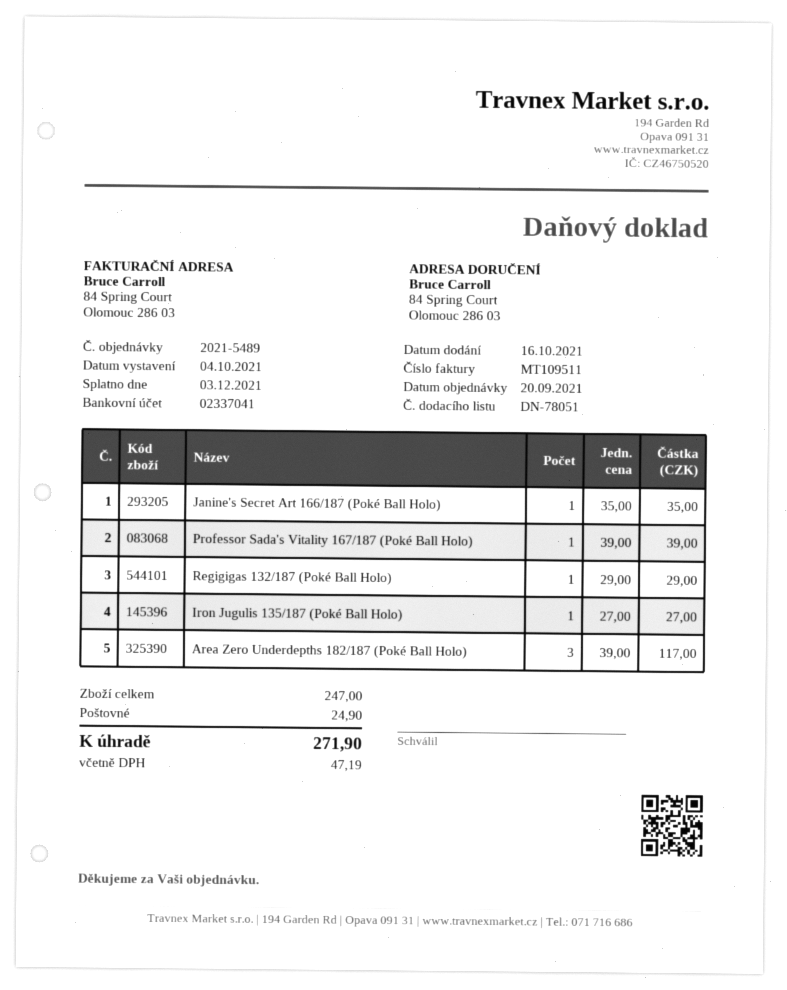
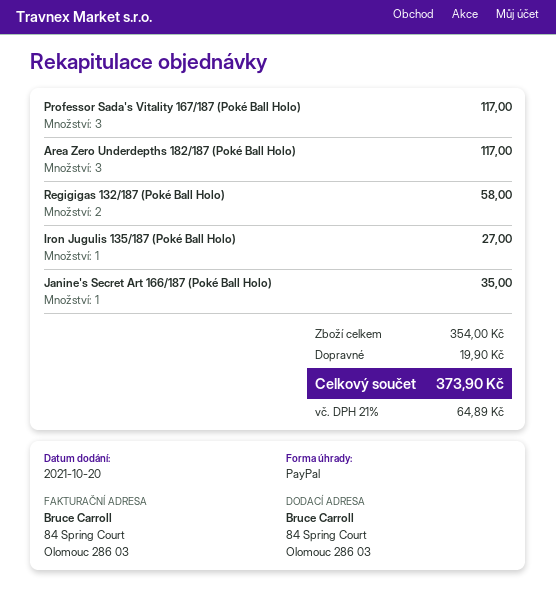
delivery date: 2021-10-16 -> 2021-10-20
Professor Sada's Vitality 167/187 (Poké Ball Holo): 1 for 39.00 -> 3 for 117.00
Regigigas 132/187 (Poké Ball Holo): 1 for 29.00 -> 2 for 58.00
subtotal: 247.00 -> 354.00
shipping: 24.90 -> 19.90
tax: 47.19 -> 64.89
total: 271.90 -> 373.90

